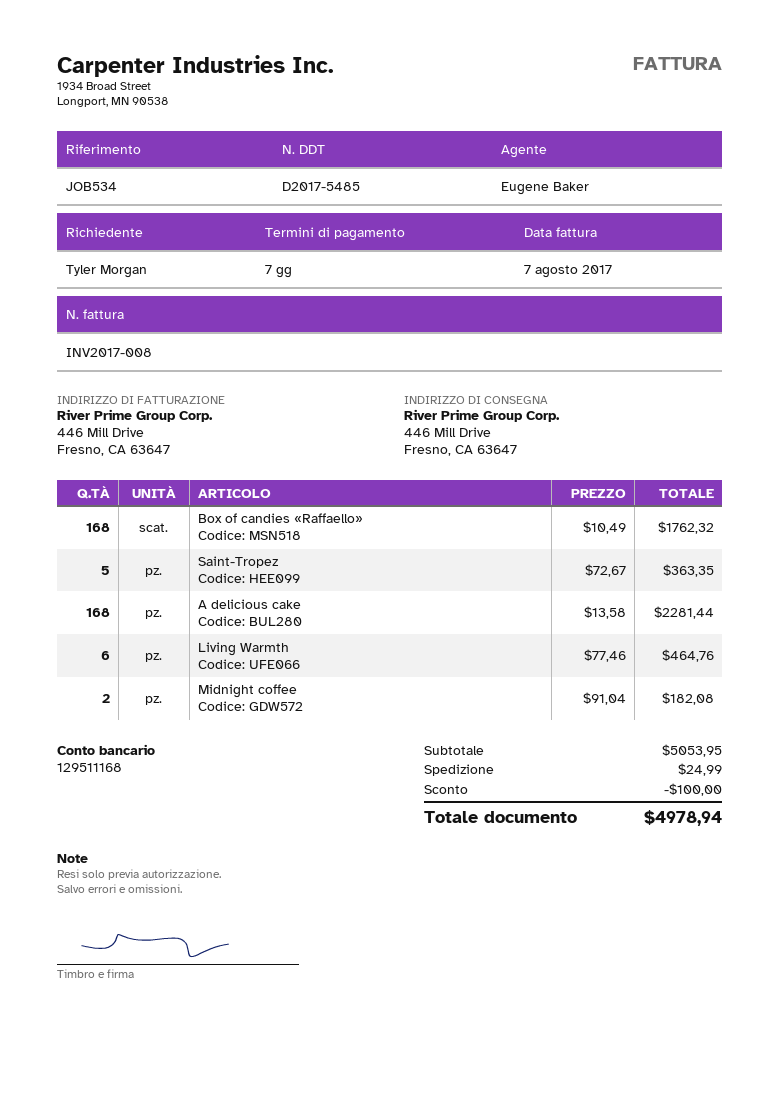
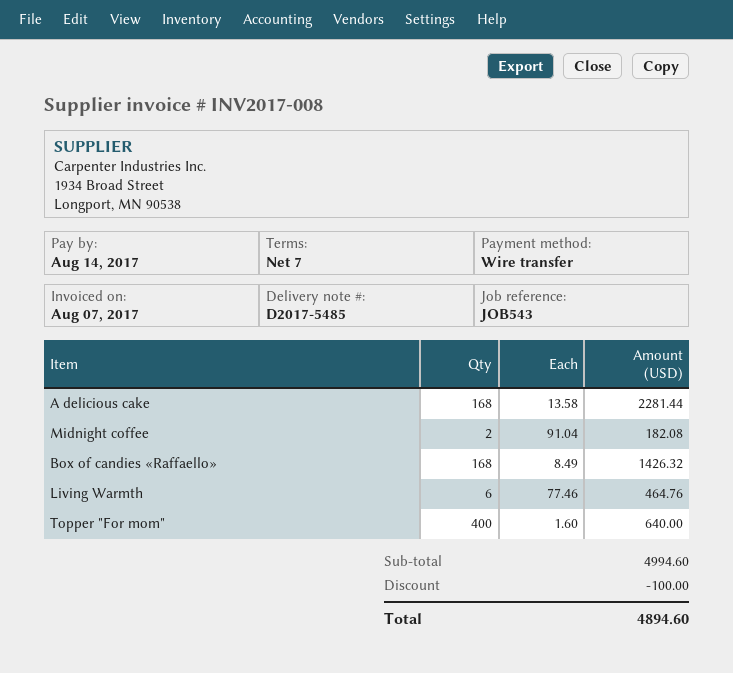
reference: JOB534 -> JOB543
Box of candies «Raffaello»: 168 x 10.49 = 1762.32 -> 168 x 8.49 = 1426.32
Saint-Tropez: 5 x 72.67 = 363.35 -> none
Topper "For mom": none -> 400 x 1.60 = 640.00
subtotal: 5053.95 -> 4994.60
shipping: 24.99 -> none
total: 4978.94 -> 4894.60

